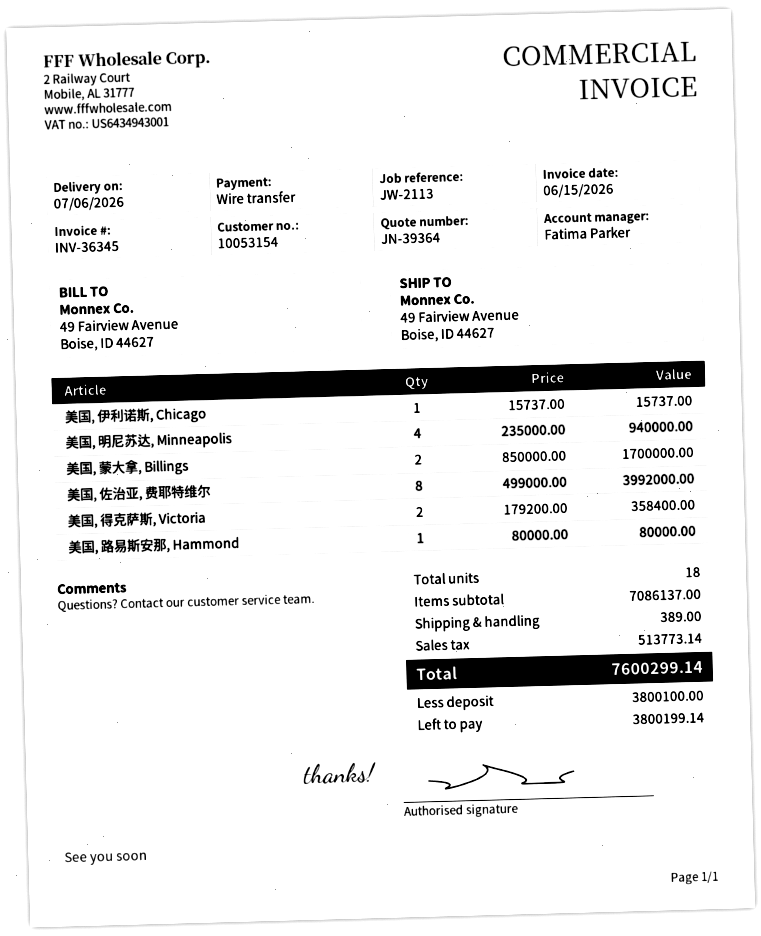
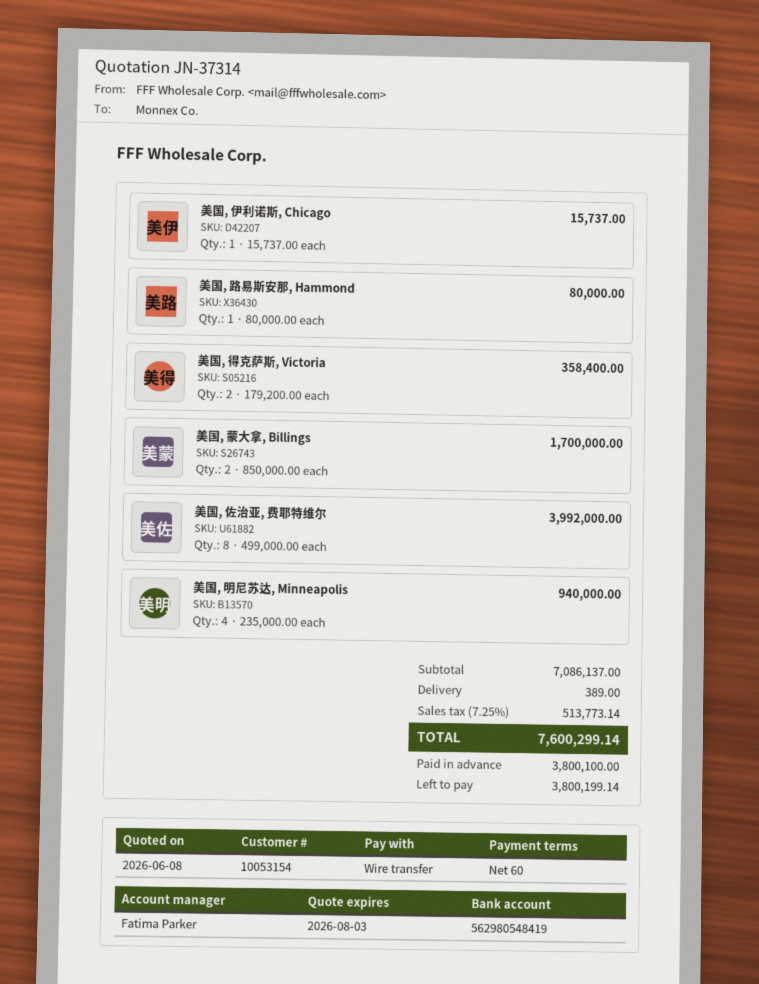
quote number: JN-39364 -> JN-37314

